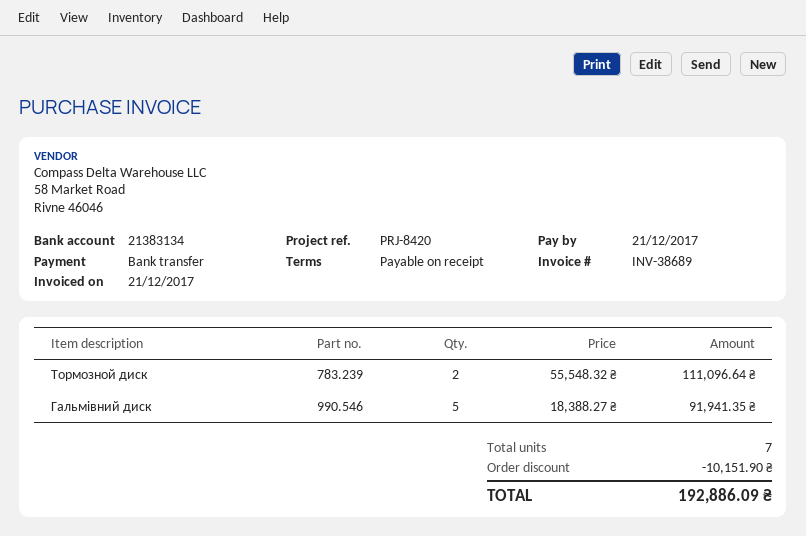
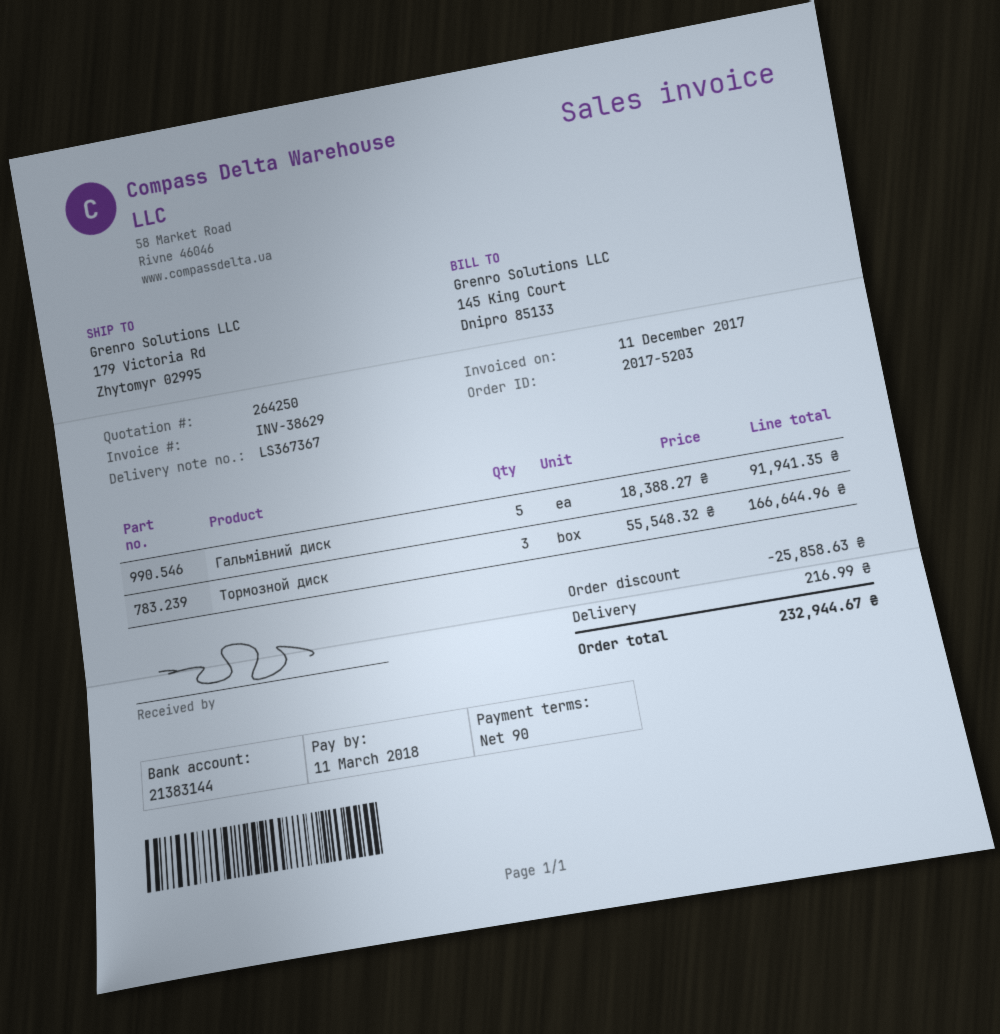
invoice number: INV-38689 -> INV-38629
invoice date: 2017-12-21 -> 2017-12-11
payment terms: on receipt -> 90 days
due date: 2017-12-21 -> 2018-03-11
bank account: 21383134 -> 21383144
Тормозной диск: 2 x 55548.32 = 111096.64 -> 3 x 55548.32 = 166644.96
discount: 10151.90 -> 25858.63
shipping: none -> 216.99
total: 192886.09 -> 232944.67

